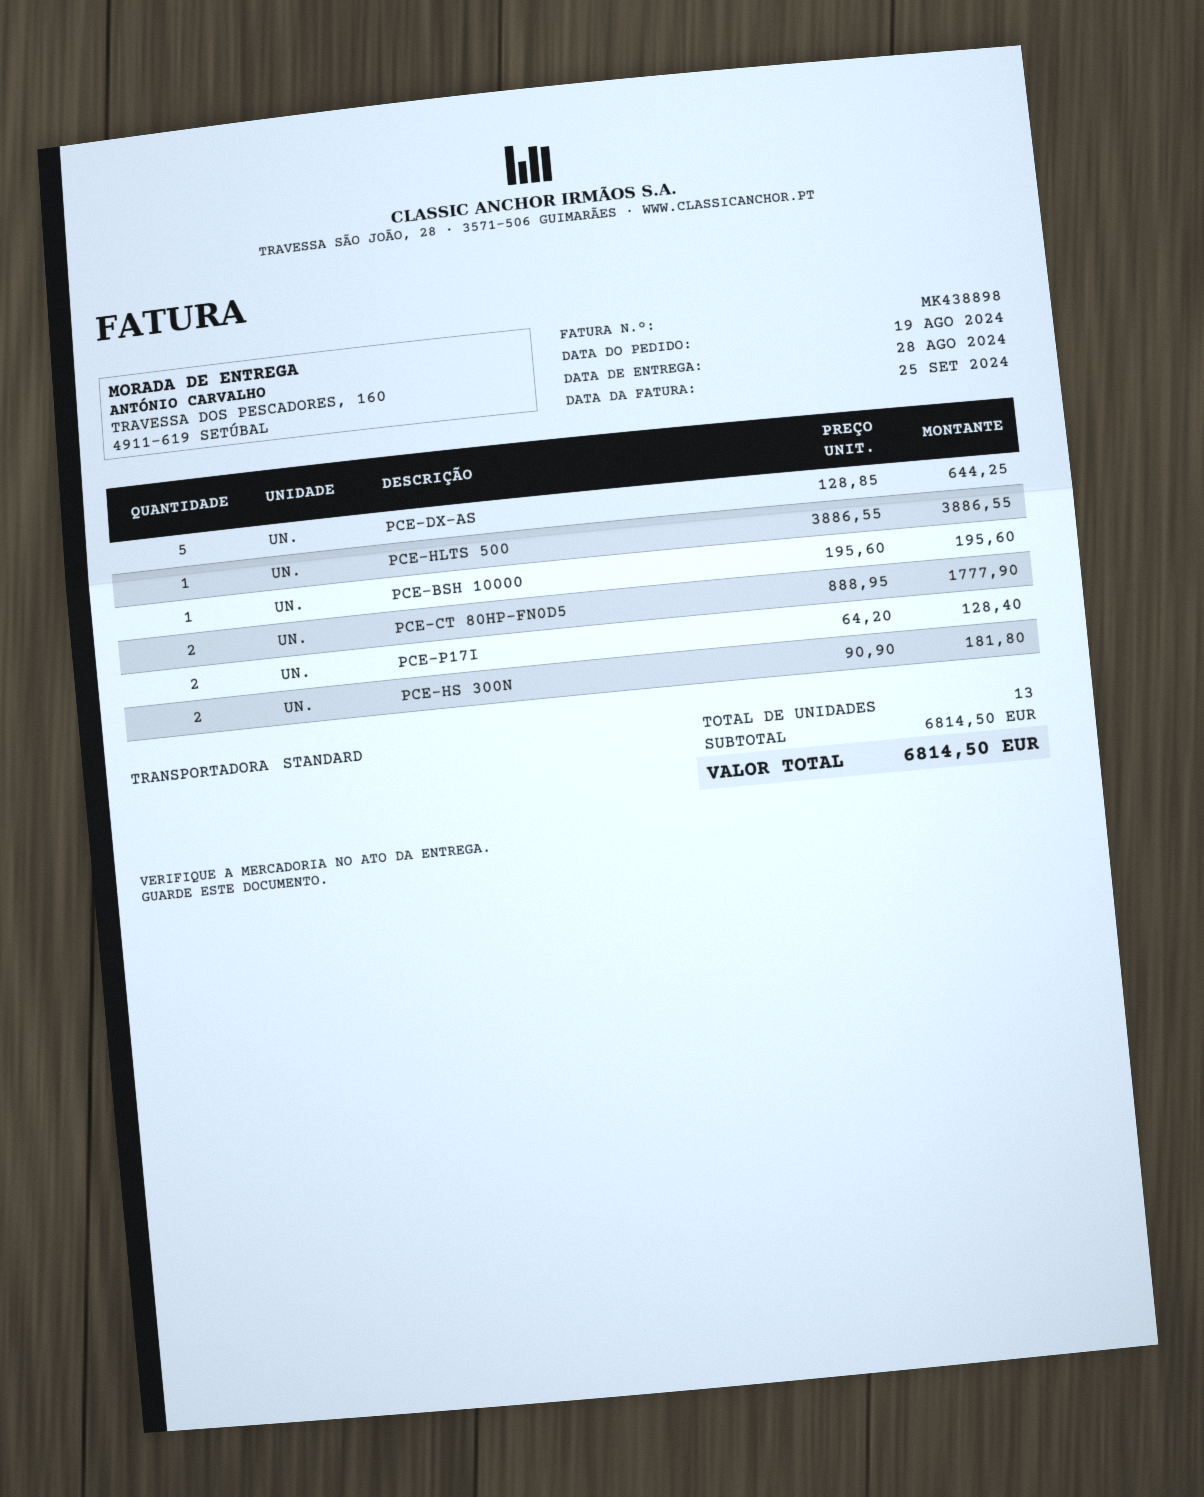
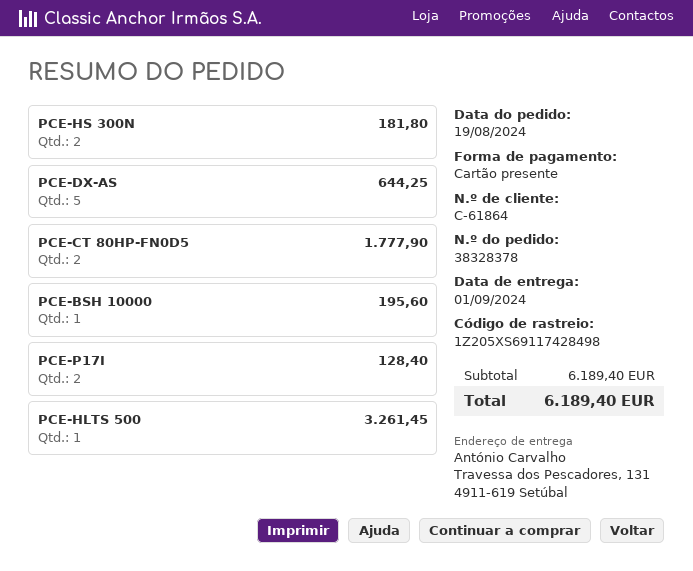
delivery date: 2024-08-28 -> 2024-09-01
ship to: TRAVESSA DOS PESCADORES, 160, 4911-619 SETÚBAL -> Travessa dos Pescadores, 131, 4911-619 Setúbal
PCE-HLTS 500: 1 for 3886.55 -> 1 for 3261.45
subtotal: 6814.50 -> 6189.40
total: 6814.50 -> 6189.40

